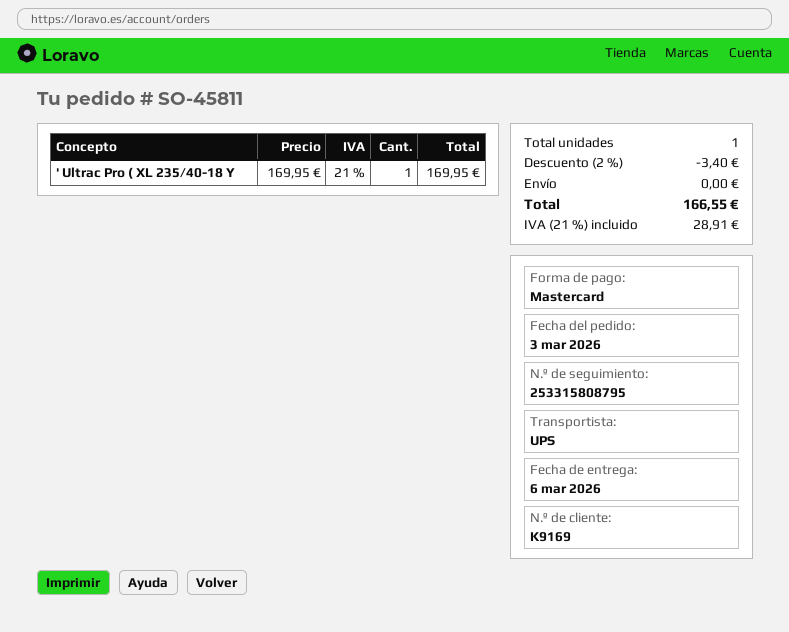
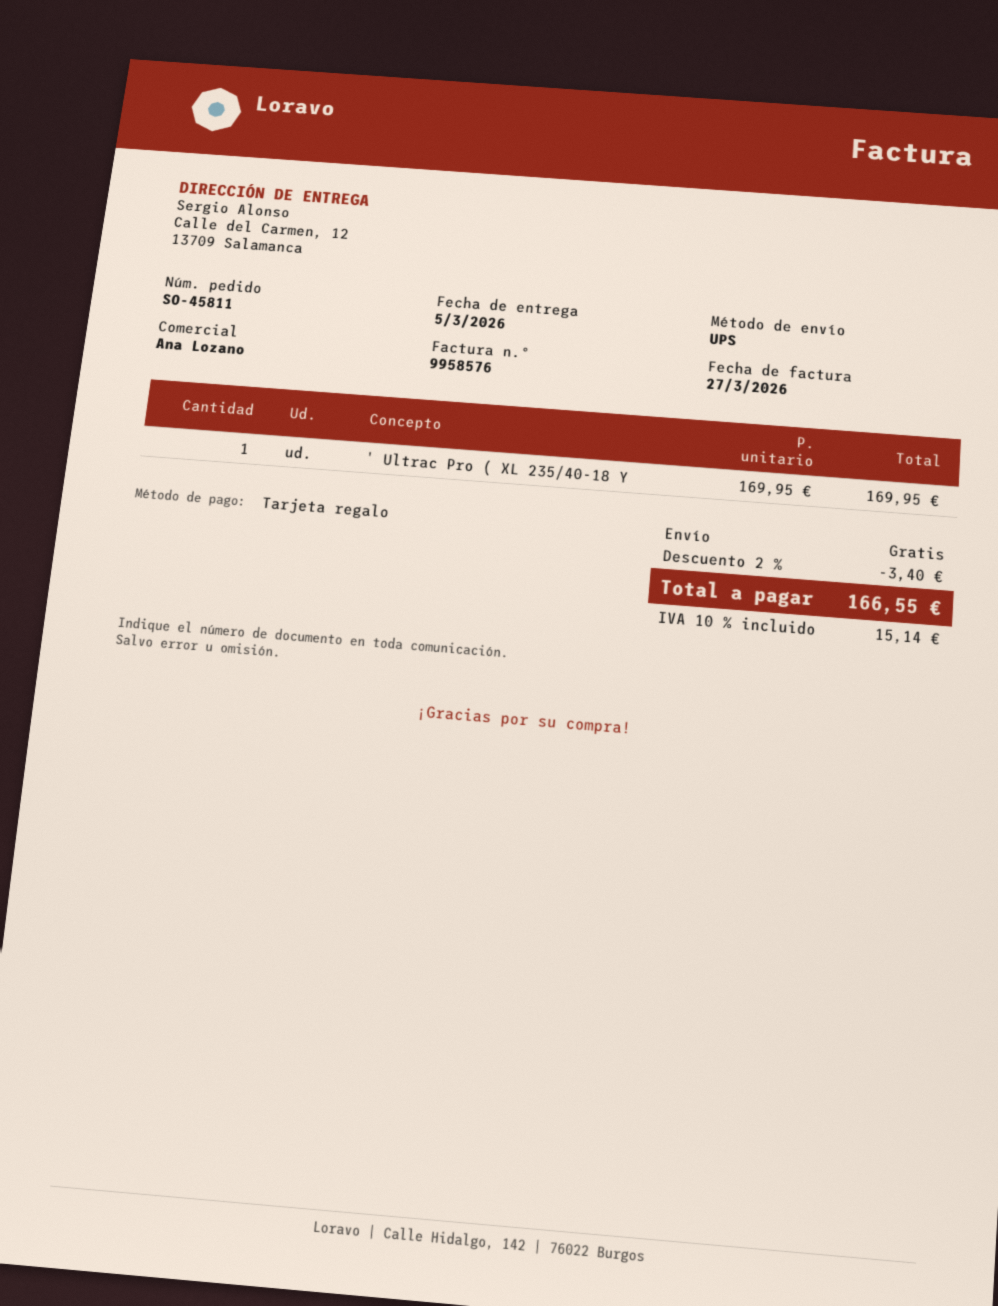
delivery date: 2026-03-06 -> 2026-03-05
payment method: Mastercard -> gift card
tax: 21% = 28.91 -> 10% = 15.14

